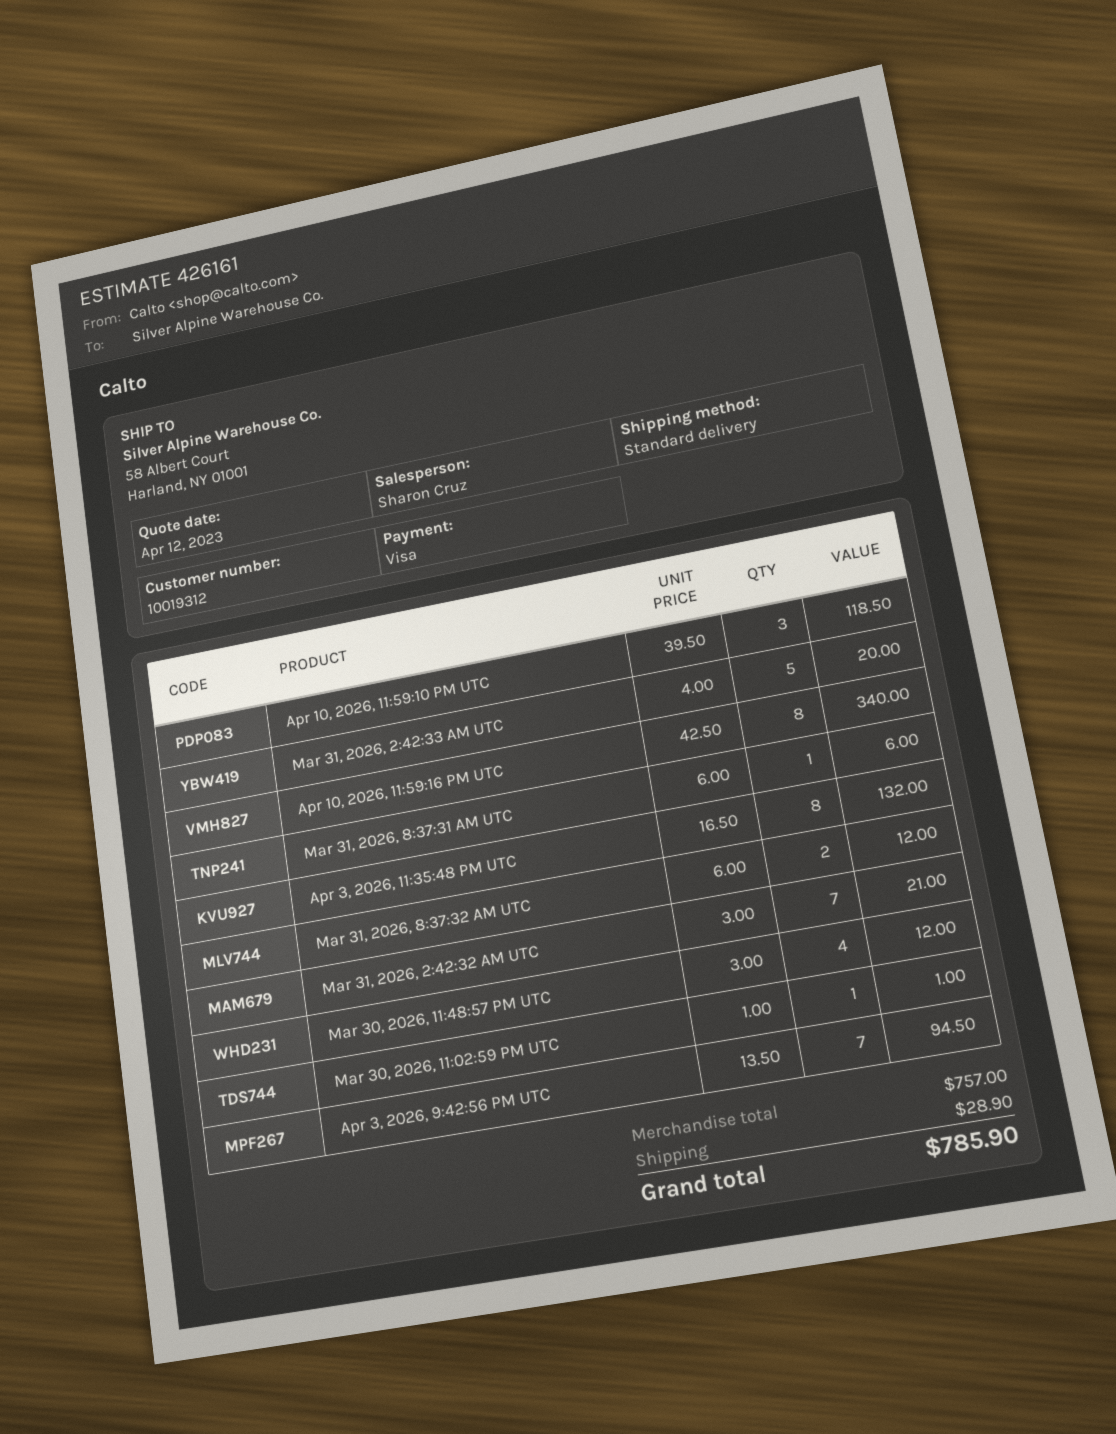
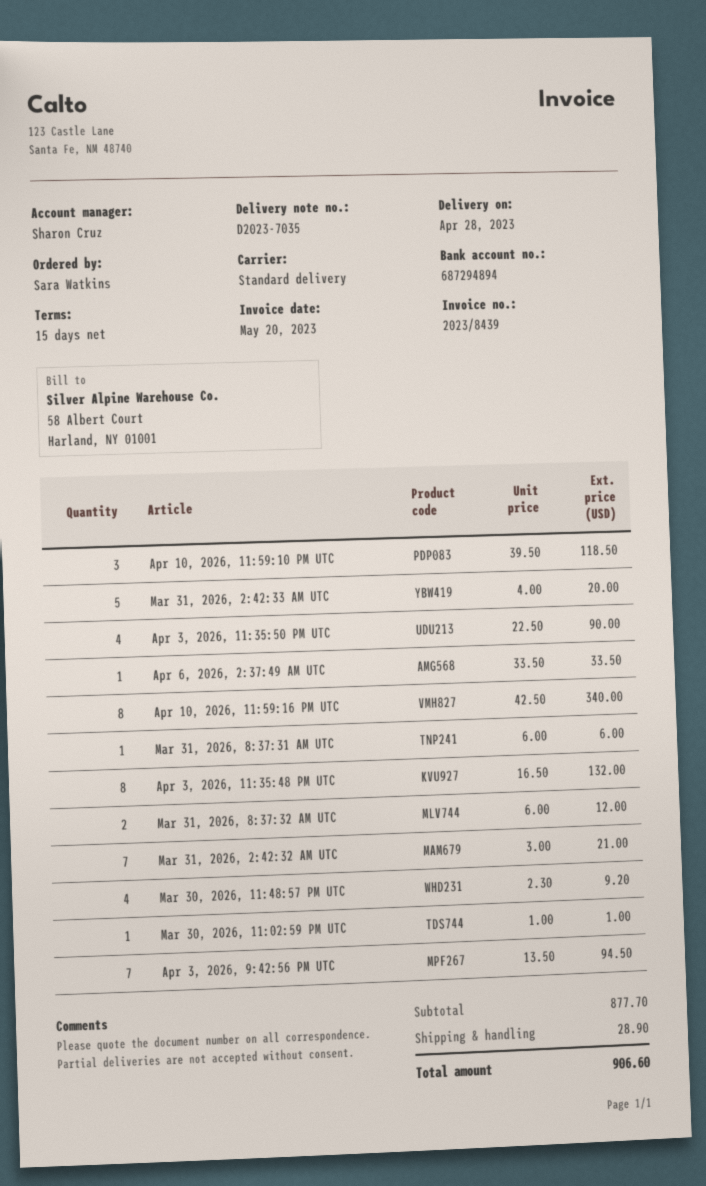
Mar 30, 2026, 11:48:57 PM UTC: 4 x 3.00 = 12.00 -> 4 x 2.30 = 9.20
Apr 3, 2026, 11:35:50 PM UTC: none -> 4 x 22.50 = 90.00
Apr 6, 2026, 2:37:49 AM UTC: none -> 1 x 33.50 = 33.50
subtotal: 757.00 -> 877.70
total: 785.90 -> 906.60

